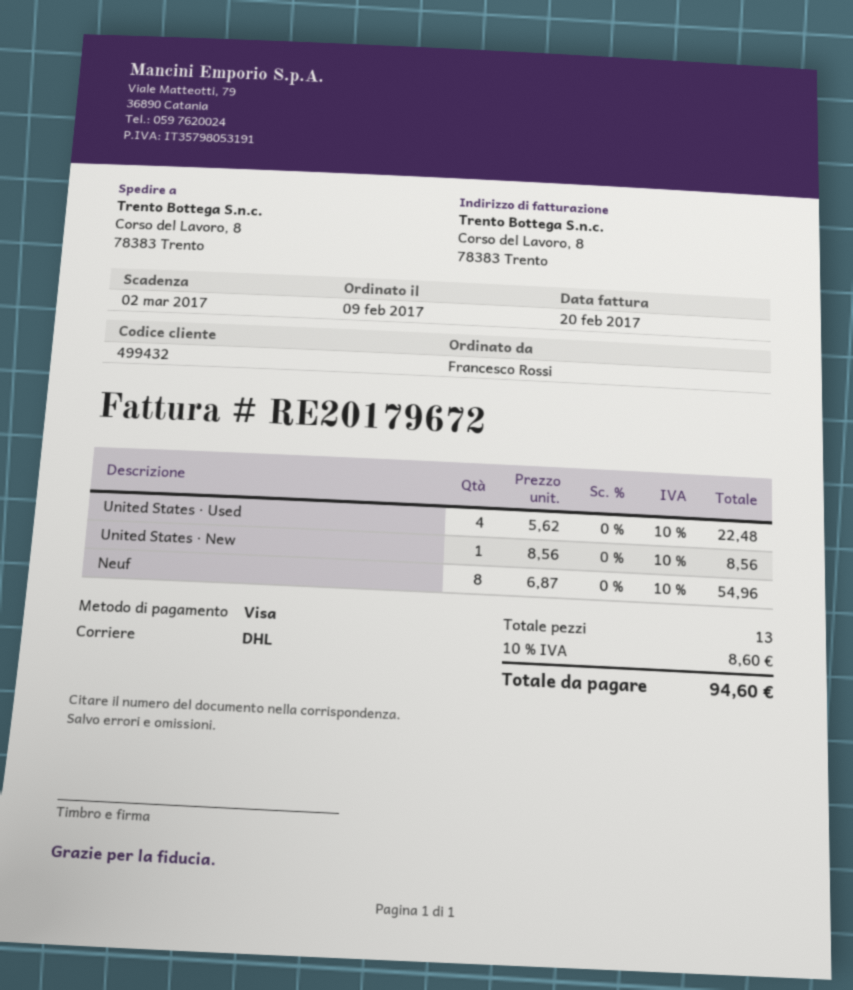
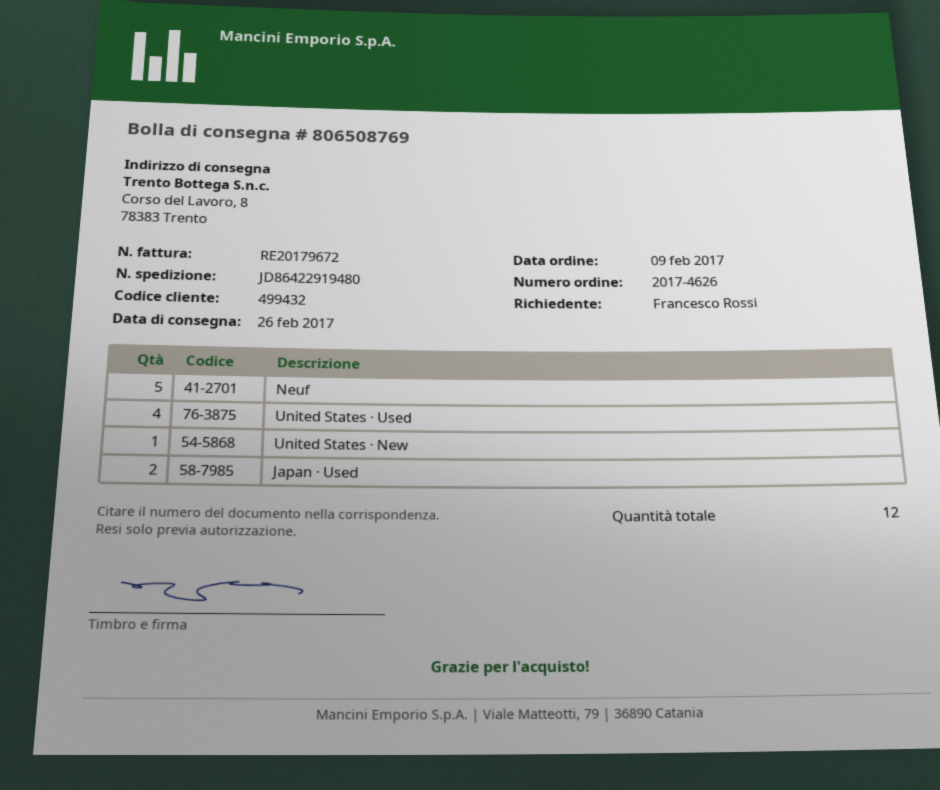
Neuf: 8 -> 5
Japan · Used: none -> 2
total quantity: 13 -> 12

